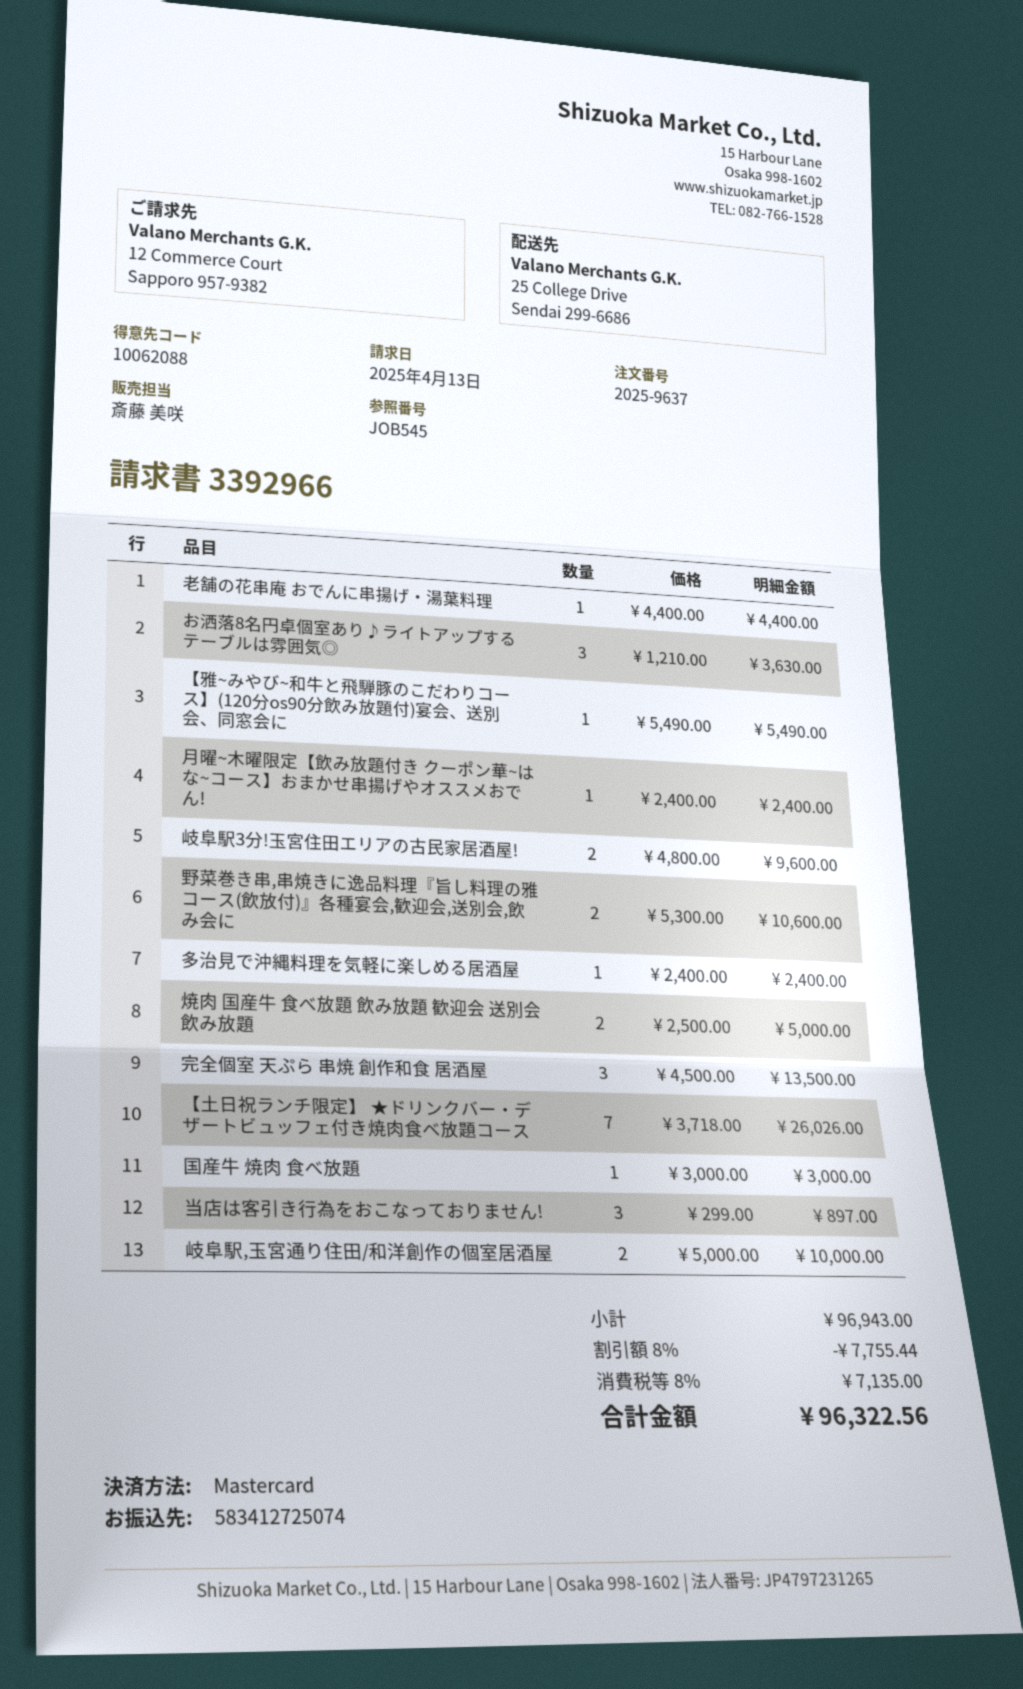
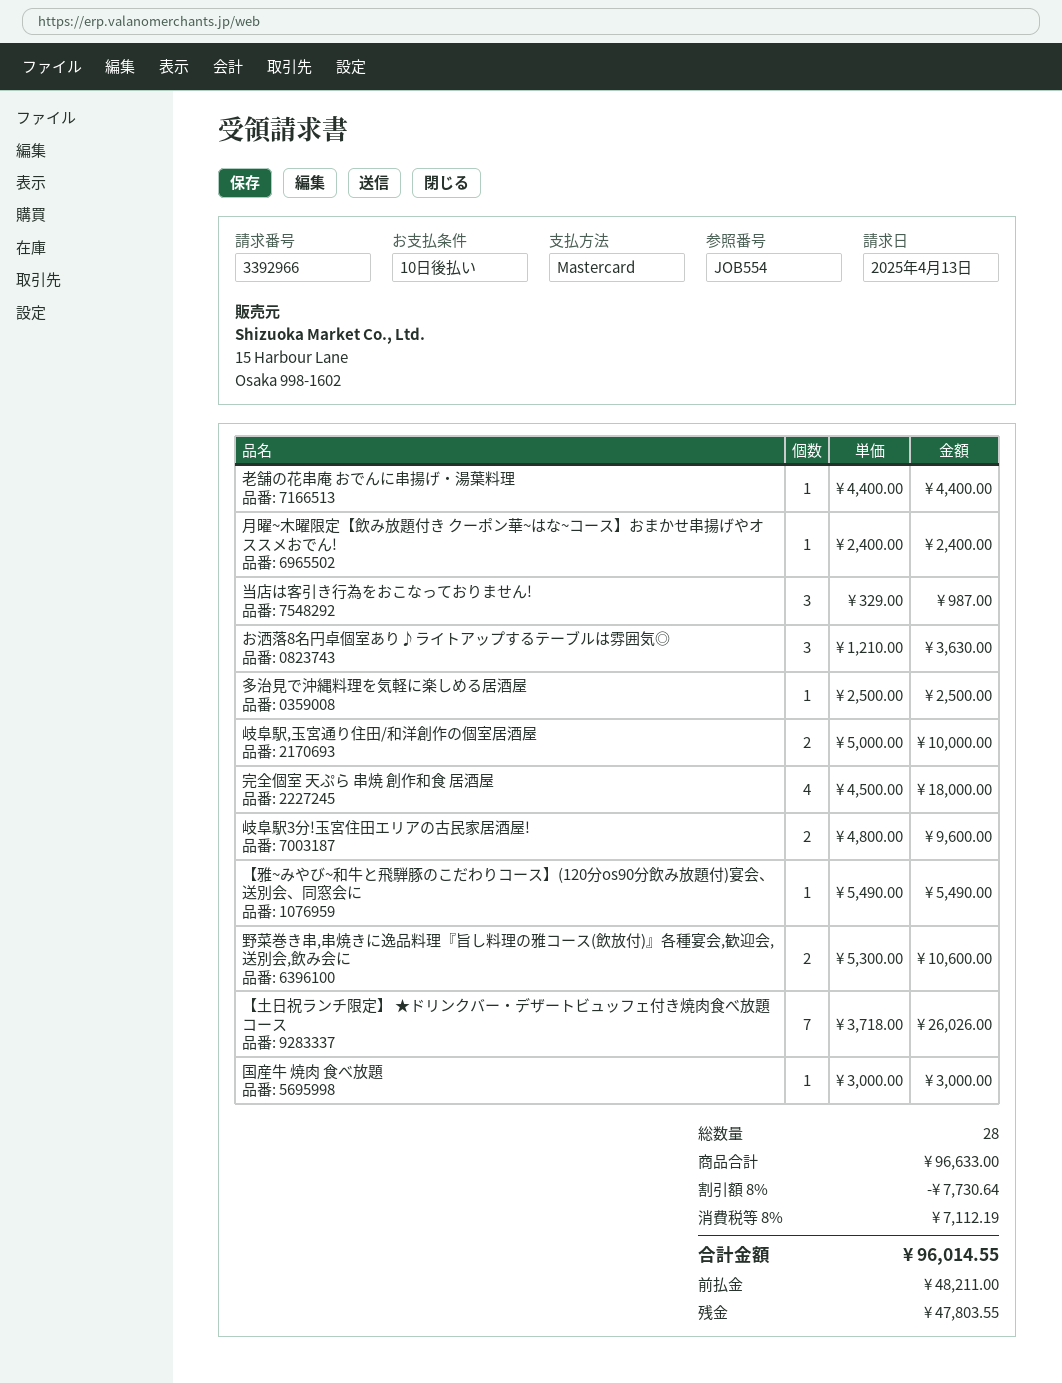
reference: JOB545 -> JOB554
多治見で沖縄料理を気軽に楽しめる居酒屋: 1 x 2400.00 = 2400.00 -> 1 x 2500.00 = 2500.00
焼肉 国産牛 食べ放題 飲み放題 歓迎会 送別会 飲み放題: 2 x 2500.00 = 5000.00 -> none
完全個室 天ぷら 串焼 創作和食 居酒屋: 3 x 4500.00 = 13500.00 -> 4 x 4500.00 = 18000.00
当店は客引き行為をおこなっておりません!: 3 x 299.00 = 897.00 -> 3 x 329.00 = 987.00
subtotal: 96943.00 -> 96633.00
discount: 8% = 7755.44 -> 8% = 7730.64
tax: 8% = 7135.00 -> 8% = 7112.19
total: 96322.56 -> 96014.55

